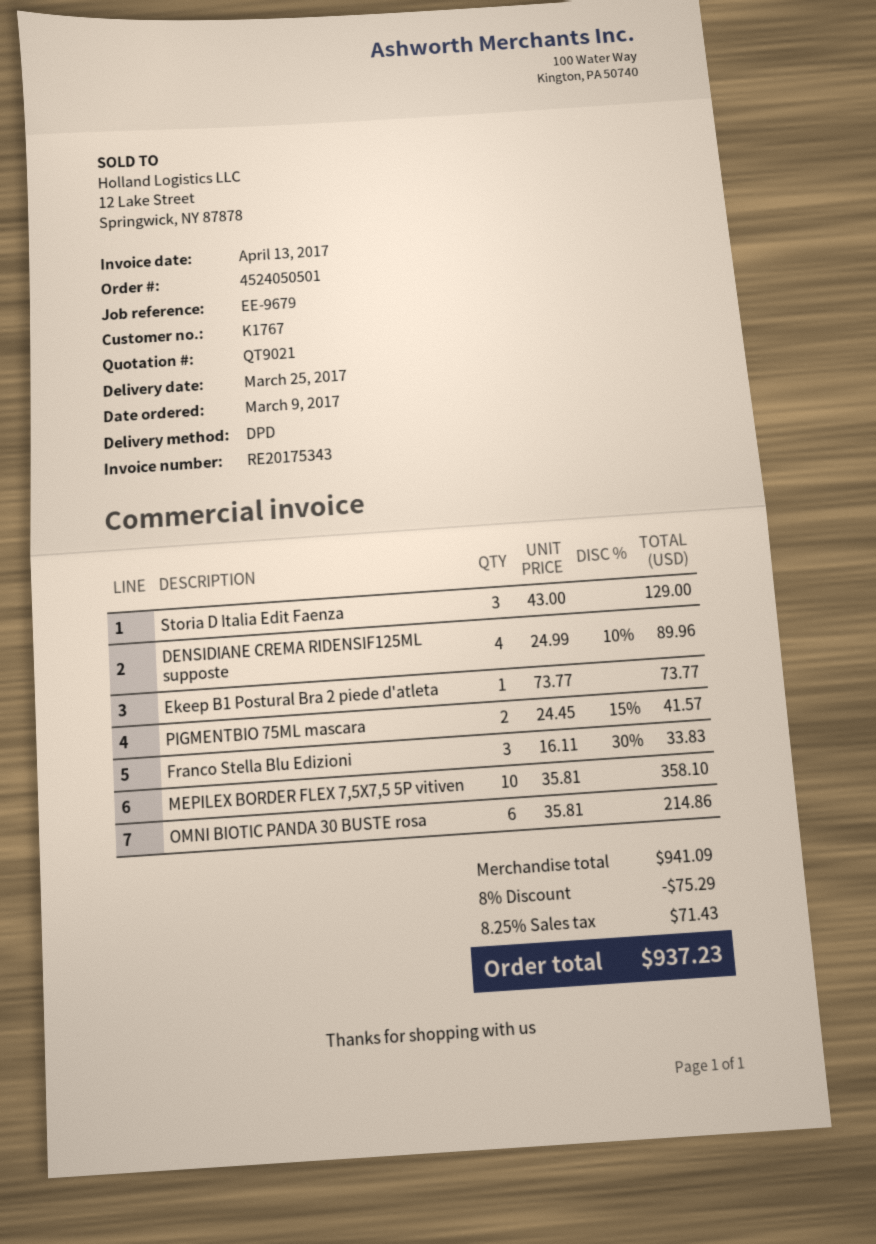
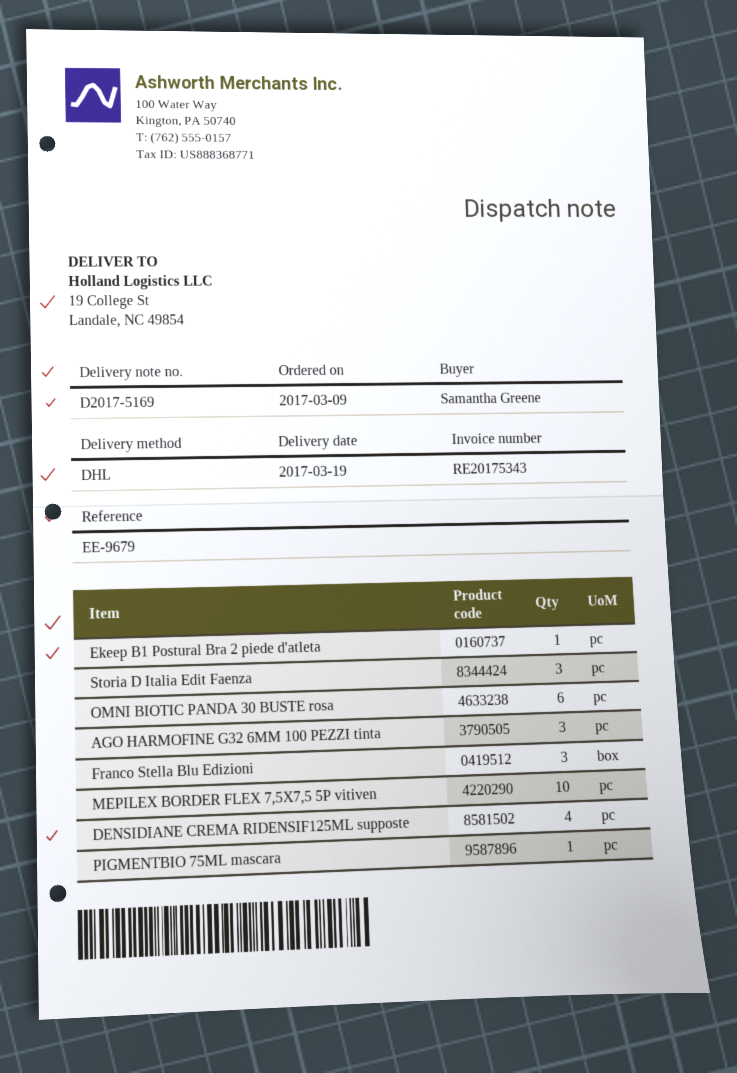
delivery date: 2017-03-25 -> 2017-03-19
shipping method: DPD -> DHL
PIGMENTBIO 75ML mascara: 2 -> 1
AGO HARMOFINE G32 6MM 100 PEZZI tinta: none -> 3

